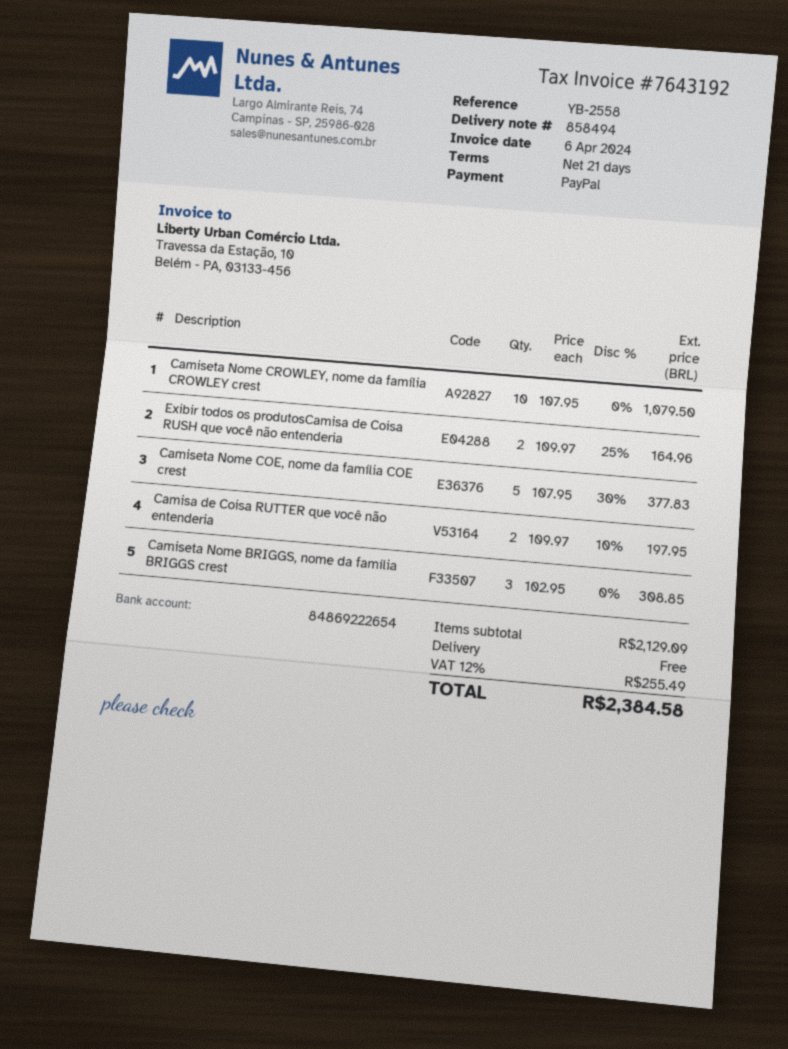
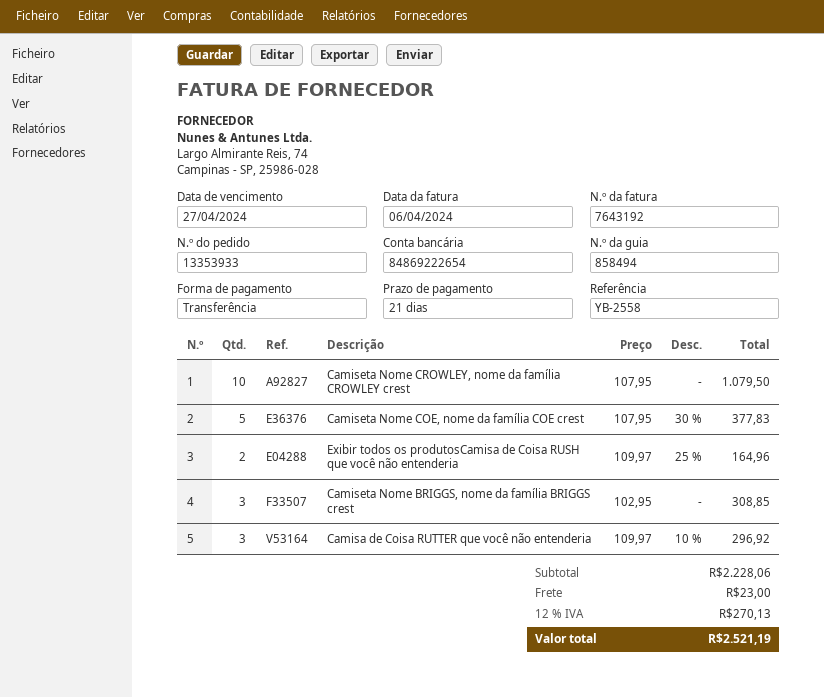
payment method: PayPal -> bank transfer
Camisa de Coisa RUTTER que você não entenderia: 2 x 109.97 - 10% = 197.95 -> 3 x 109.97 - 10% = 296.92
subtotal: 2129.09 -> 2228.06
shipping: 0.00 -> 23.00
tax: 12% = 255.49 -> 12% = 270.13
total: 2384.58 -> 2521.19

